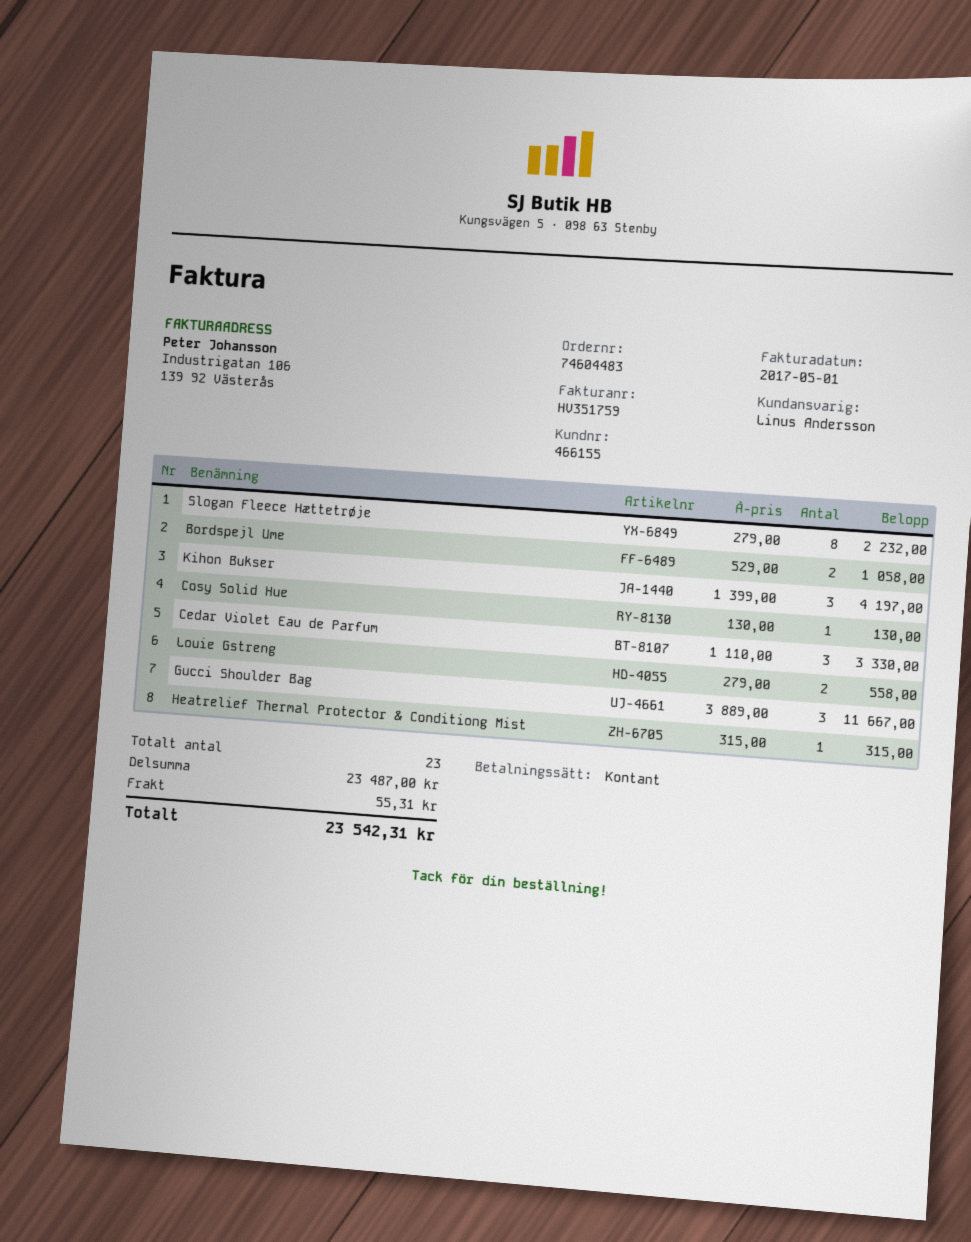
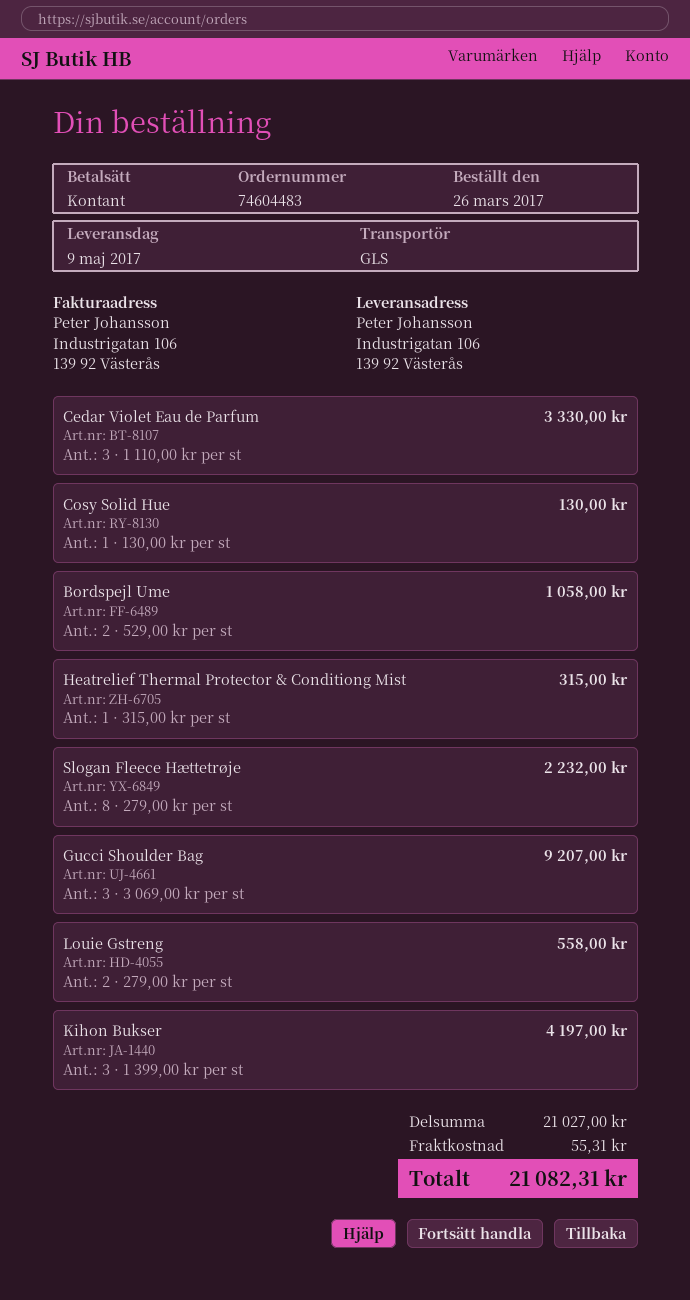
Gucci Shoulder Bag: 3 x 3889.00 = 11667.00 -> 3 x 3069.00 = 9207.00
subtotal: 23487.00 -> 21027.00
total: 23542.31 -> 21082.31

